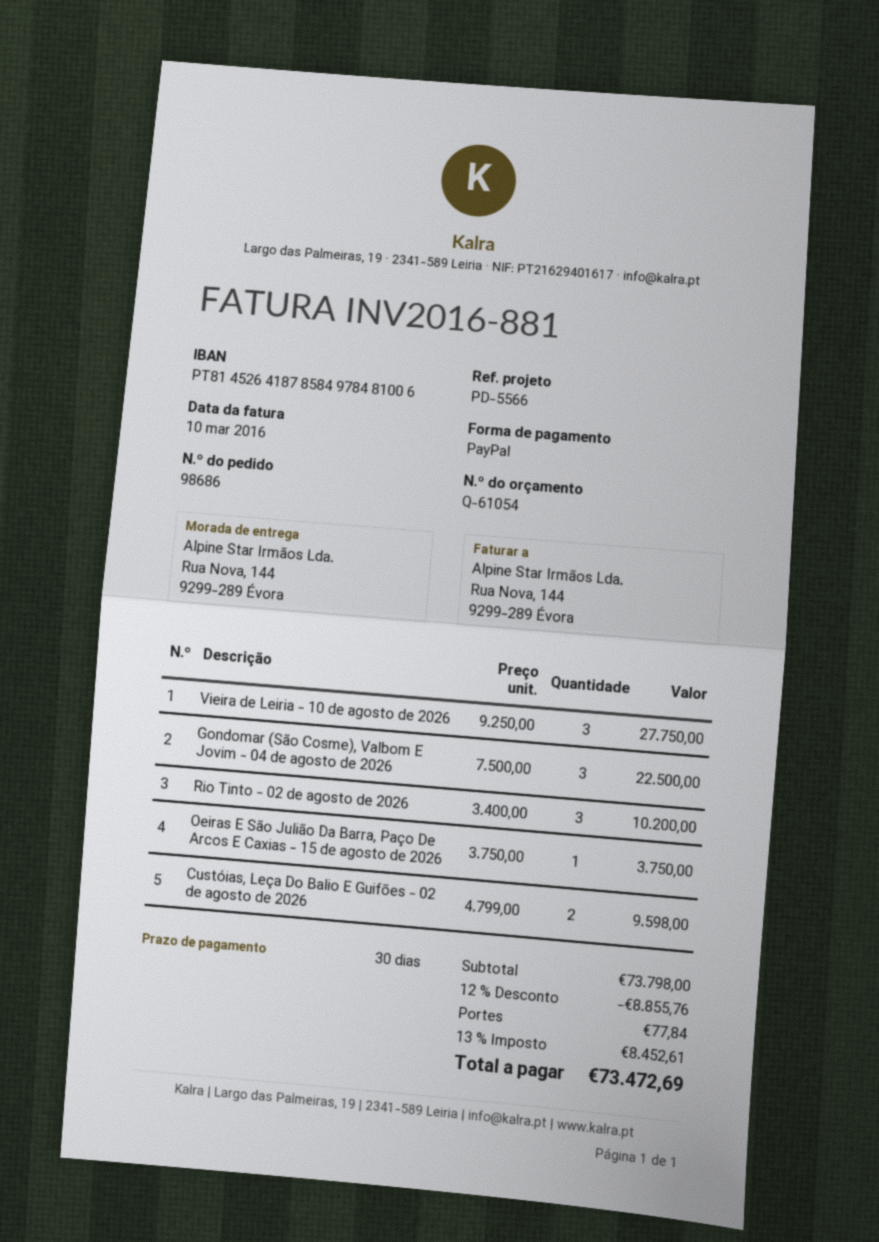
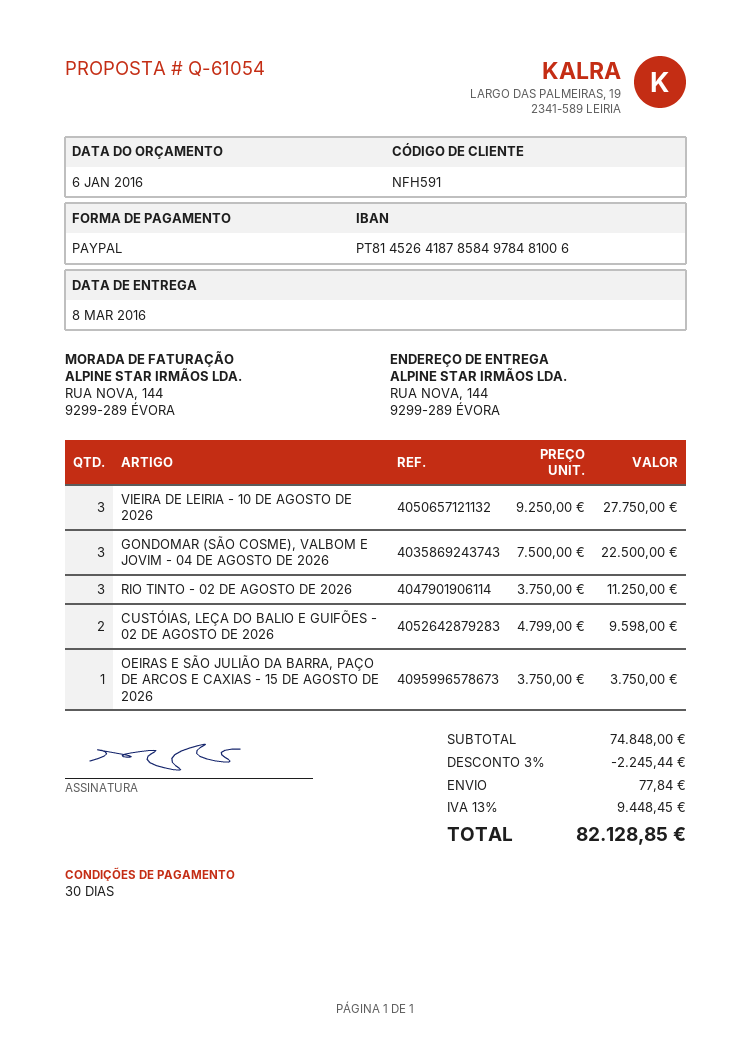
Rio Tinto - 02 de agosto de 2026: 3 x 3400.00 = 10200.00 -> 3 x 3750.00 = 11250.00
subtotal: 73798.00 -> 74848.00
discount: 12% = 8855.76 -> 3% = 2245.44
tax: 13% = 8452.61 -> 13% = 9448.45
total: 73472.69 -> 82128.85

